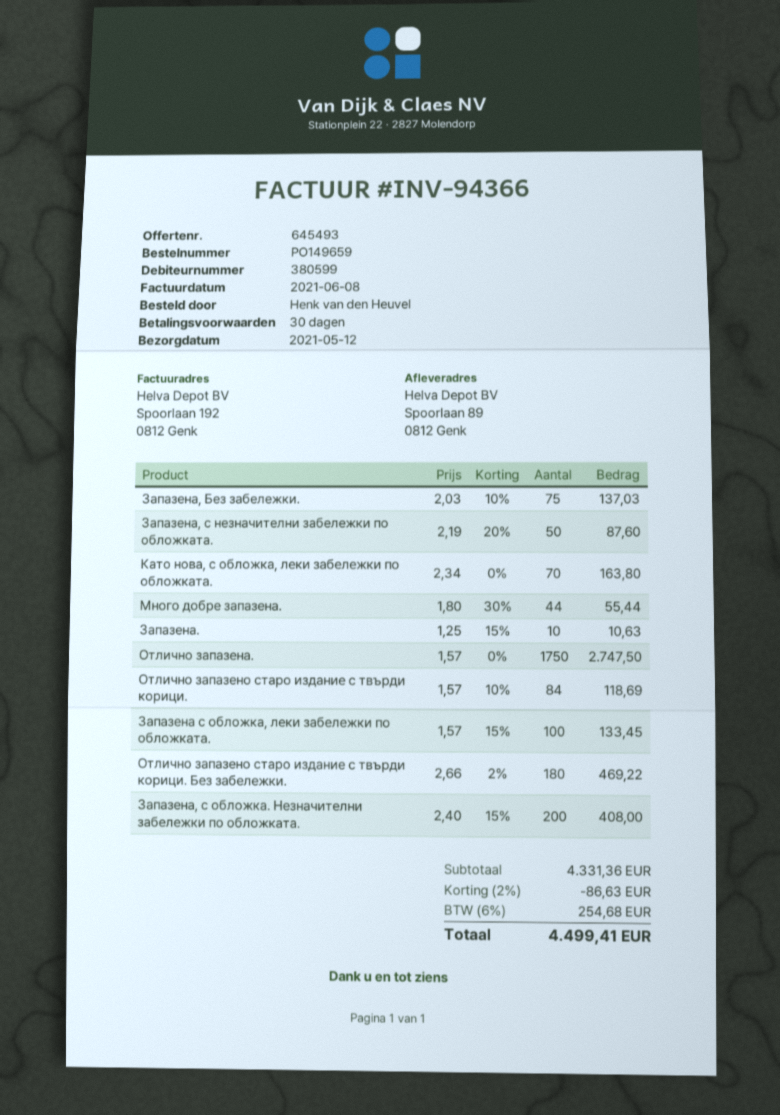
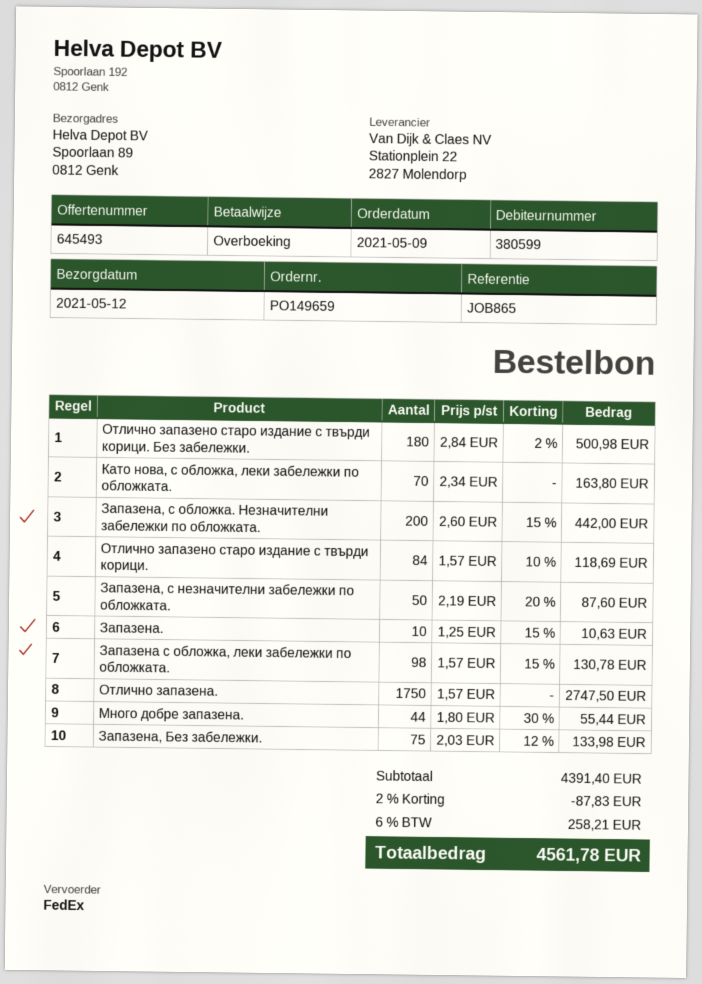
Запазена, Без забележки.: 75 x 2.03 - 10% = 137.03 -> 75 x 2.03 - 12% = 133.98
Запазена с обложка, леки забележки по обложката.: 100 x 1.57 - 15% = 133.45 -> 98 x 1.57 - 15% = 130.78
Отлично запазено старо издание с твърди корици. Без забележки.: 180 x 2.66 - 2% = 469.22 -> 180 x 2.84 - 2% = 500.98
Запазена, с обложка. Незначителни забележки по обложката.: 200 x 2.40 - 15% = 408.00 -> 200 x 2.60 - 15% = 442.00
subtotal: 4331.36 -> 4391.40
discount: 2% = 86.63 -> 2% = 87.83
tax: 6% = 254.68 -> 6% = 258.21
total: 4499.41 -> 4561.78

